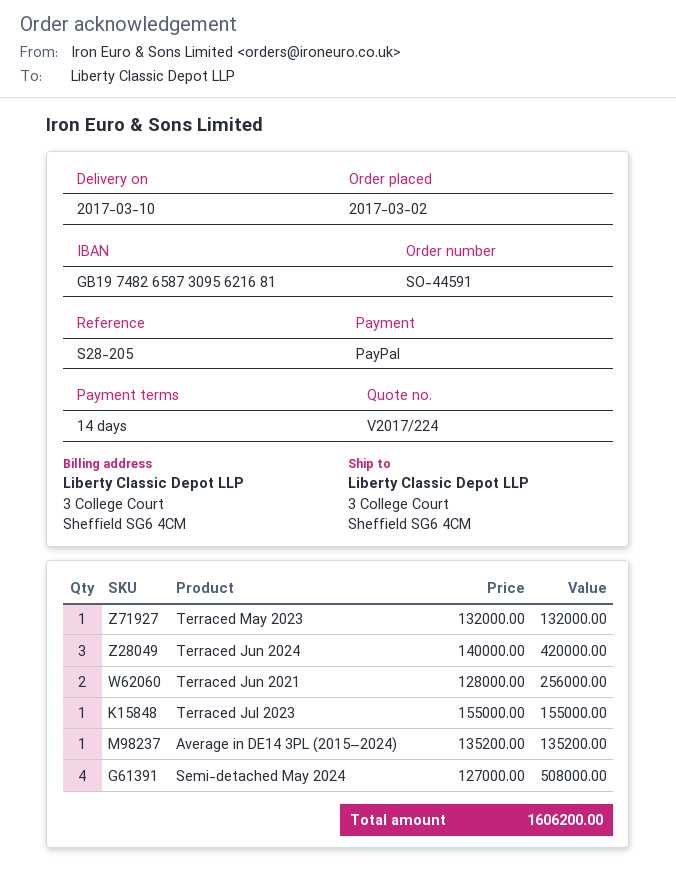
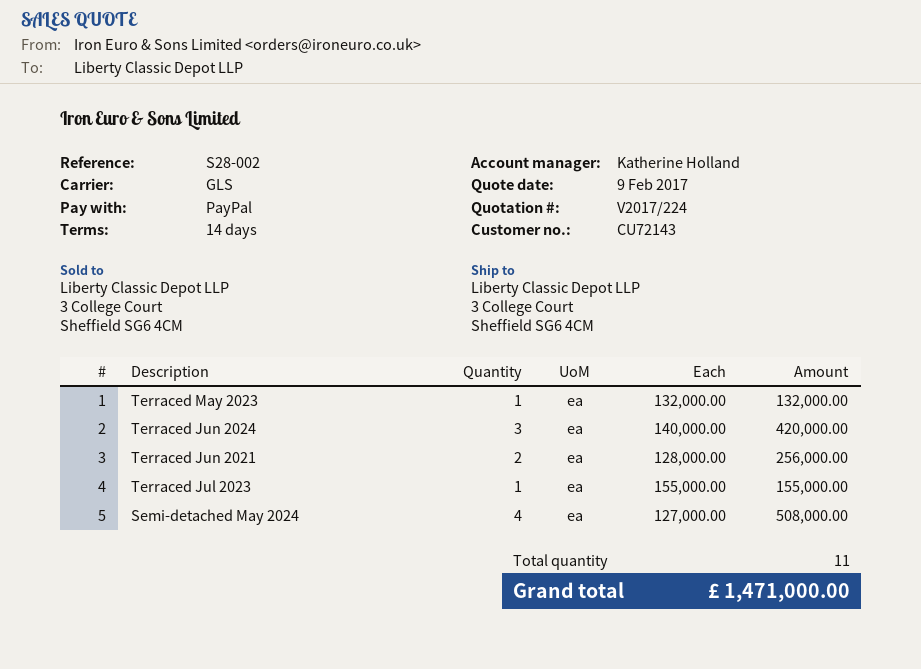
reference: S28-205 -> S28-002
Average in DE14 3PL (2015–2024): 1 x 135200.00 = 135200.00 -> none
total: 1606200.00 -> 1471000.00

